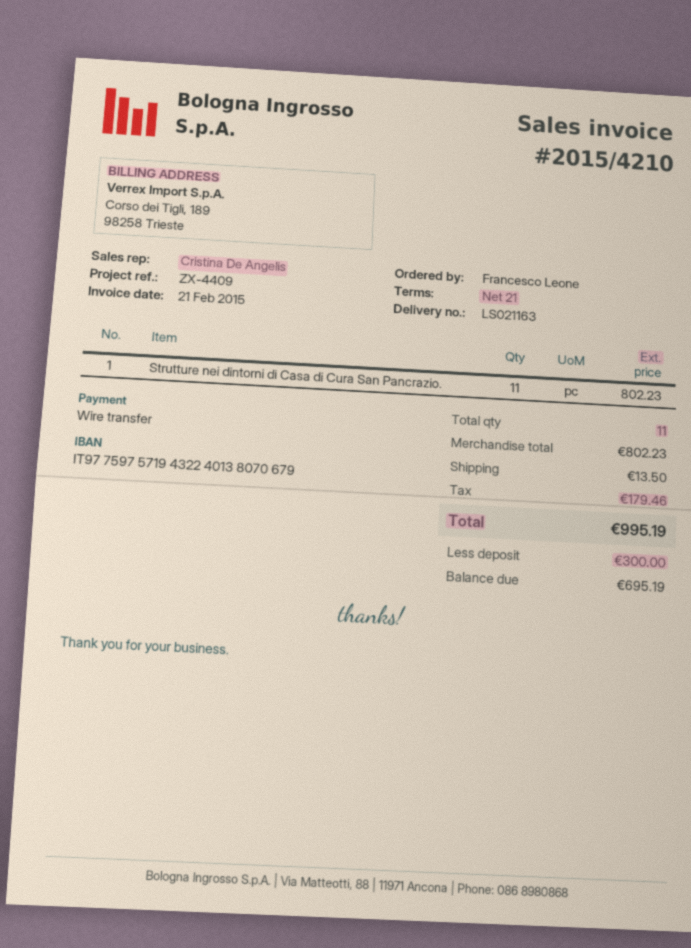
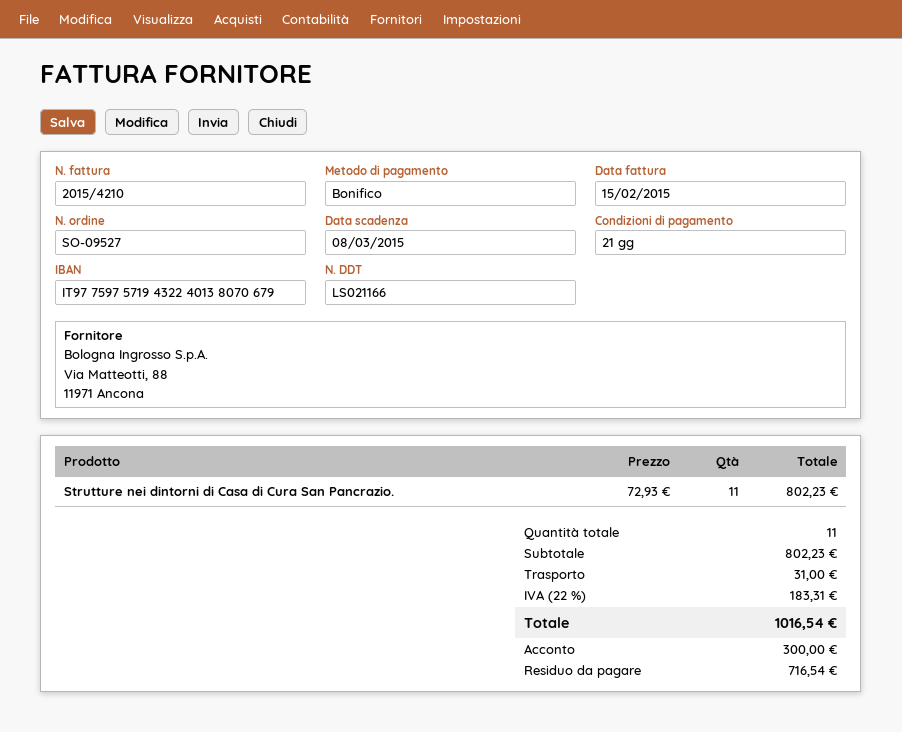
delivery note number: LS021163 -> LS021166
invoice date: 2015-02-21 -> 2015-02-15
shipping: 13.50 -> 31.00
tax: 179.46 -> 183.31
total: 995.19 -> 1016.54
balance: 695.19 -> 716.54

